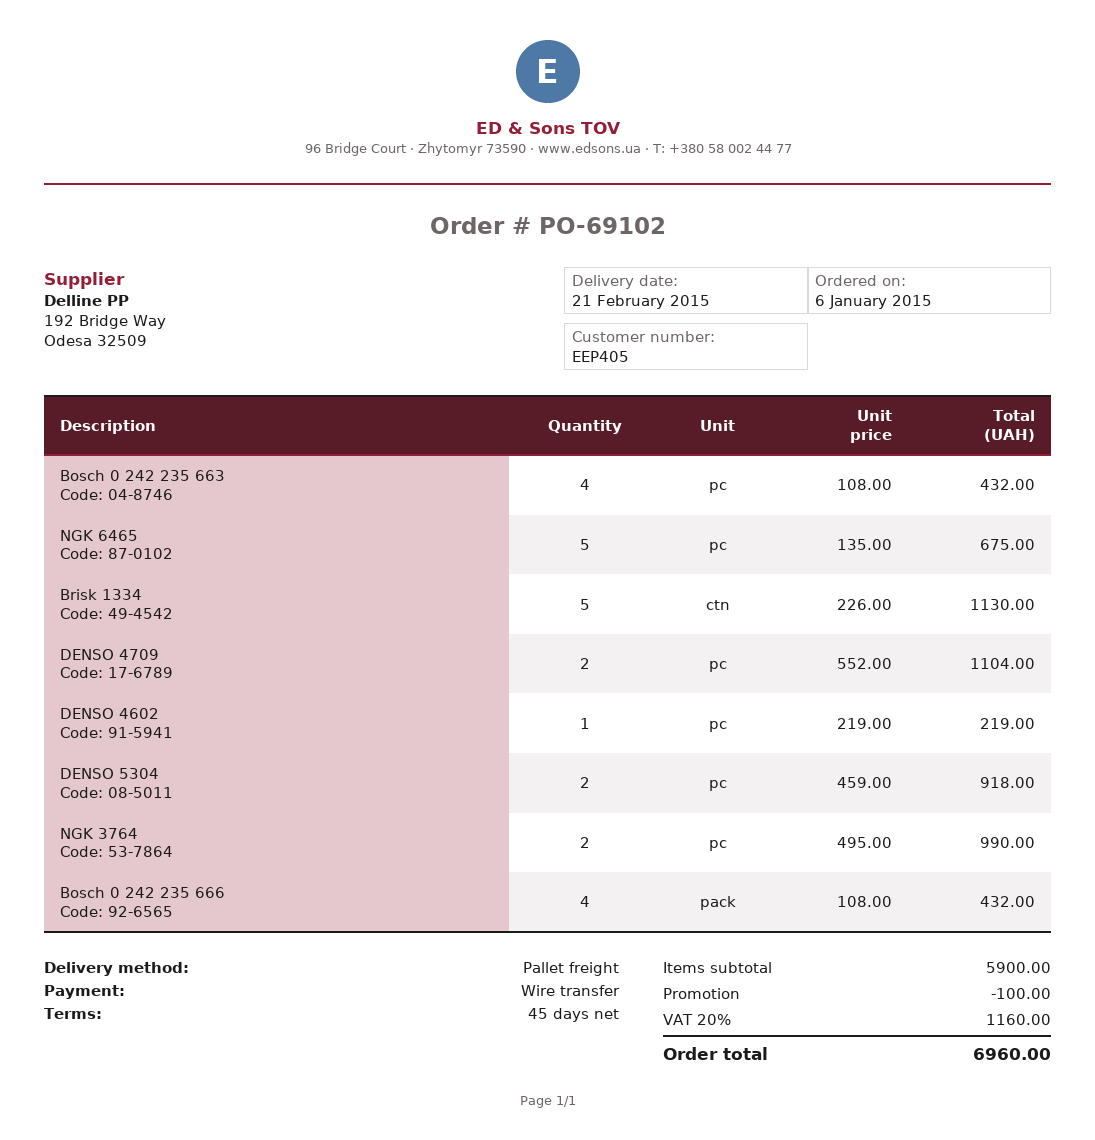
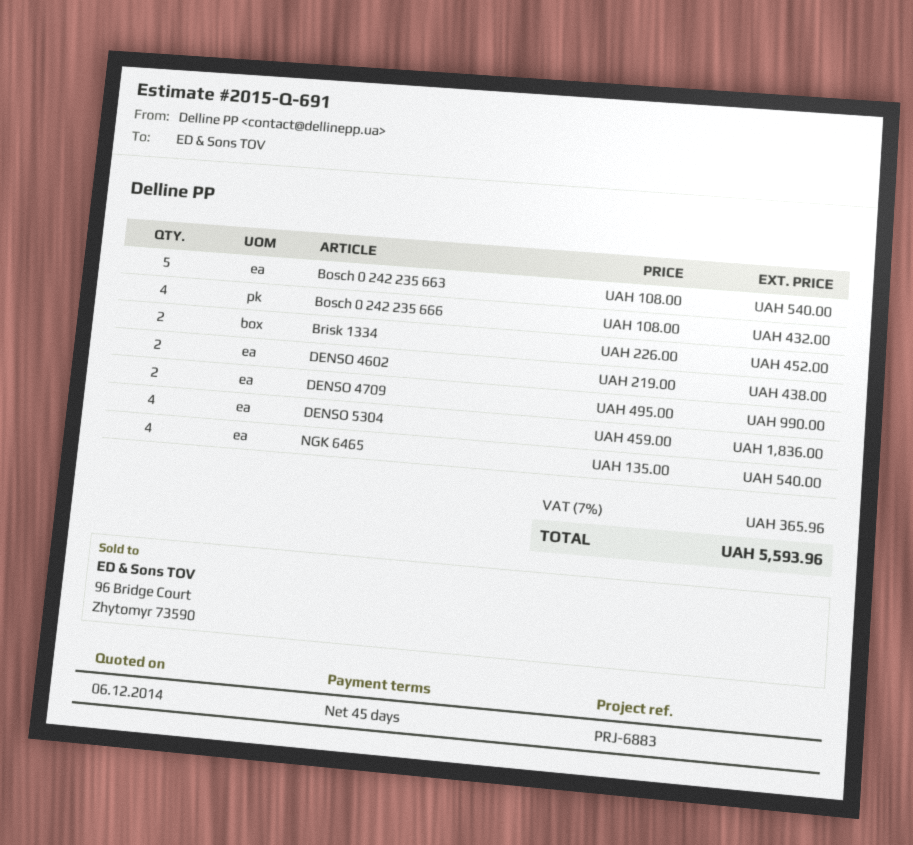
Bosch 0 242 235 663: 4 x 108.00 = 432.00 -> 5 x 108.00 = 540.00
NGK 6465: 5 x 135.00 = 675.00 -> 4 x 135.00 = 540.00
Brisk 1334: 5 x 226.00 = 1130.00 -> 2 x 226.00 = 452.00
DENSO 4709: 2 x 552.00 = 1104.00 -> 2 x 495.00 = 990.00
DENSO 4602: 1 x 219.00 = 219.00 -> 2 x 219.00 = 438.00
DENSO 5304: 2 x 459.00 = 918.00 -> 4 x 459.00 = 1836.00
NGK 3764: 2 x 495.00 = 990.00 -> none
discount: 100.00 -> none
tax: 20% = 1160.00 -> 7% = 365.96
total: 6960.00 -> 5593.96

